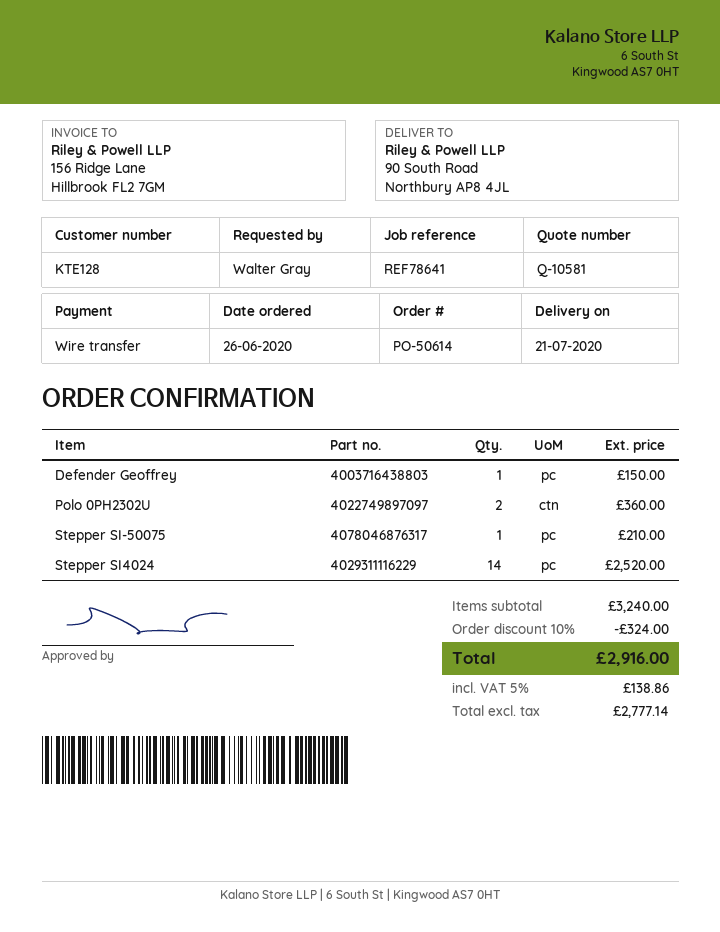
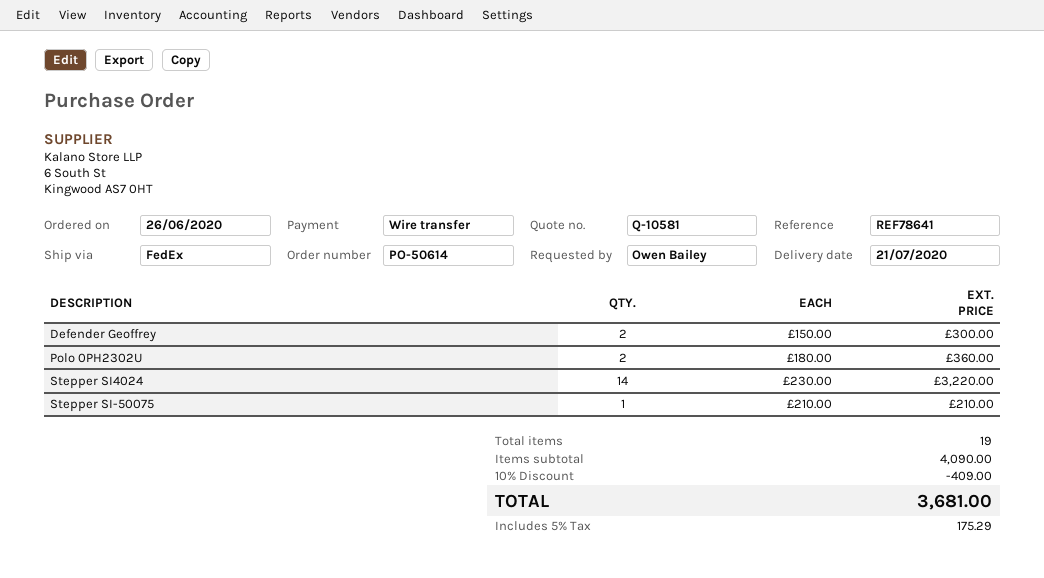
ordered by: Walter Gray -> Owen Bailey
Defender Geoffrey: 1 for 150.00 -> 2 for 300.00
Stepper SI4024: 14 for 2520.00 -> 14 for 3220.00
subtotal: 3240.00 -> 4090.00
discount: 10% = 324.00 -> 10% = 409.00
tax: 5% = 138.86 -> 5% = 175.29
total: 2916.00 -> 3681.00

